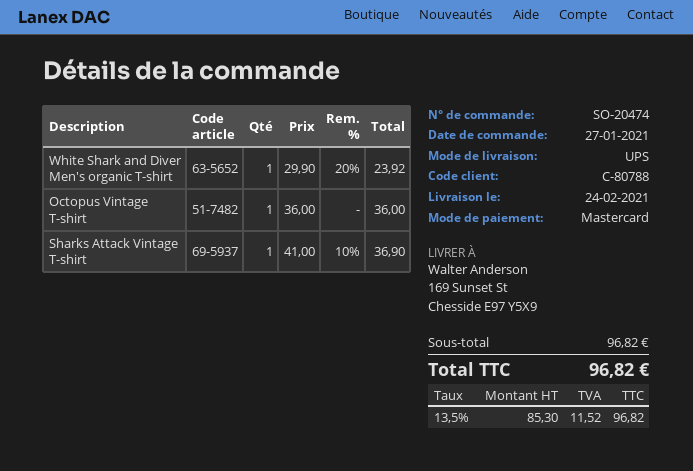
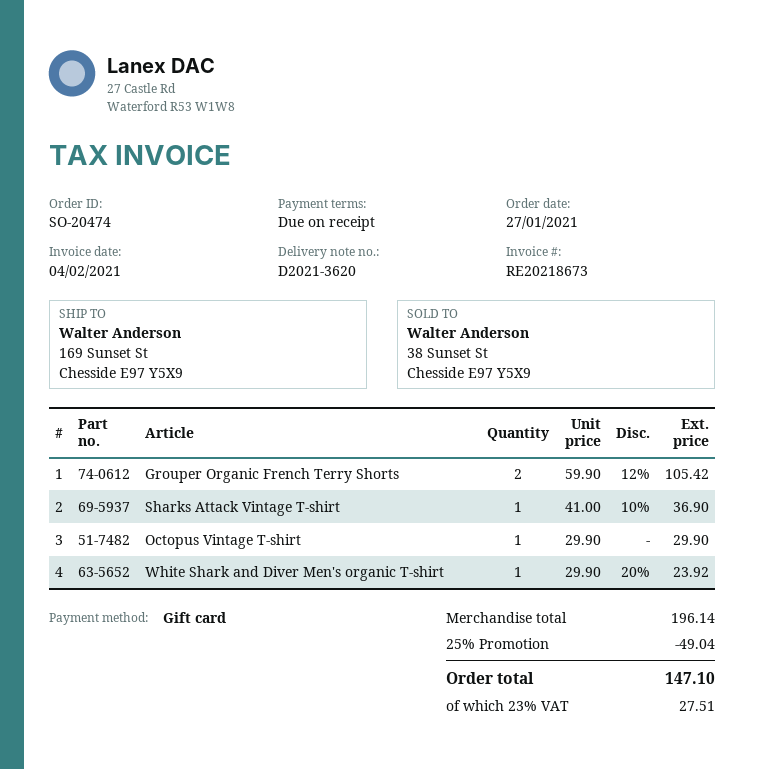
payment method: Mastercard -> gift card
Octopus Vintage T-shirt: 1 x 36.00 = 36.00 -> 1 x 29.90 = 29.90
Grouper Organic French Terry Shorts: none -> 2 x 59.90 - 12% = 105.42
subtotal: 96.82 -> 196.14
discount: none -> 25% = 49.04
tax: 13.5% = 11.52 -> 23% = 27.51
total: 96.82 -> 147.10

